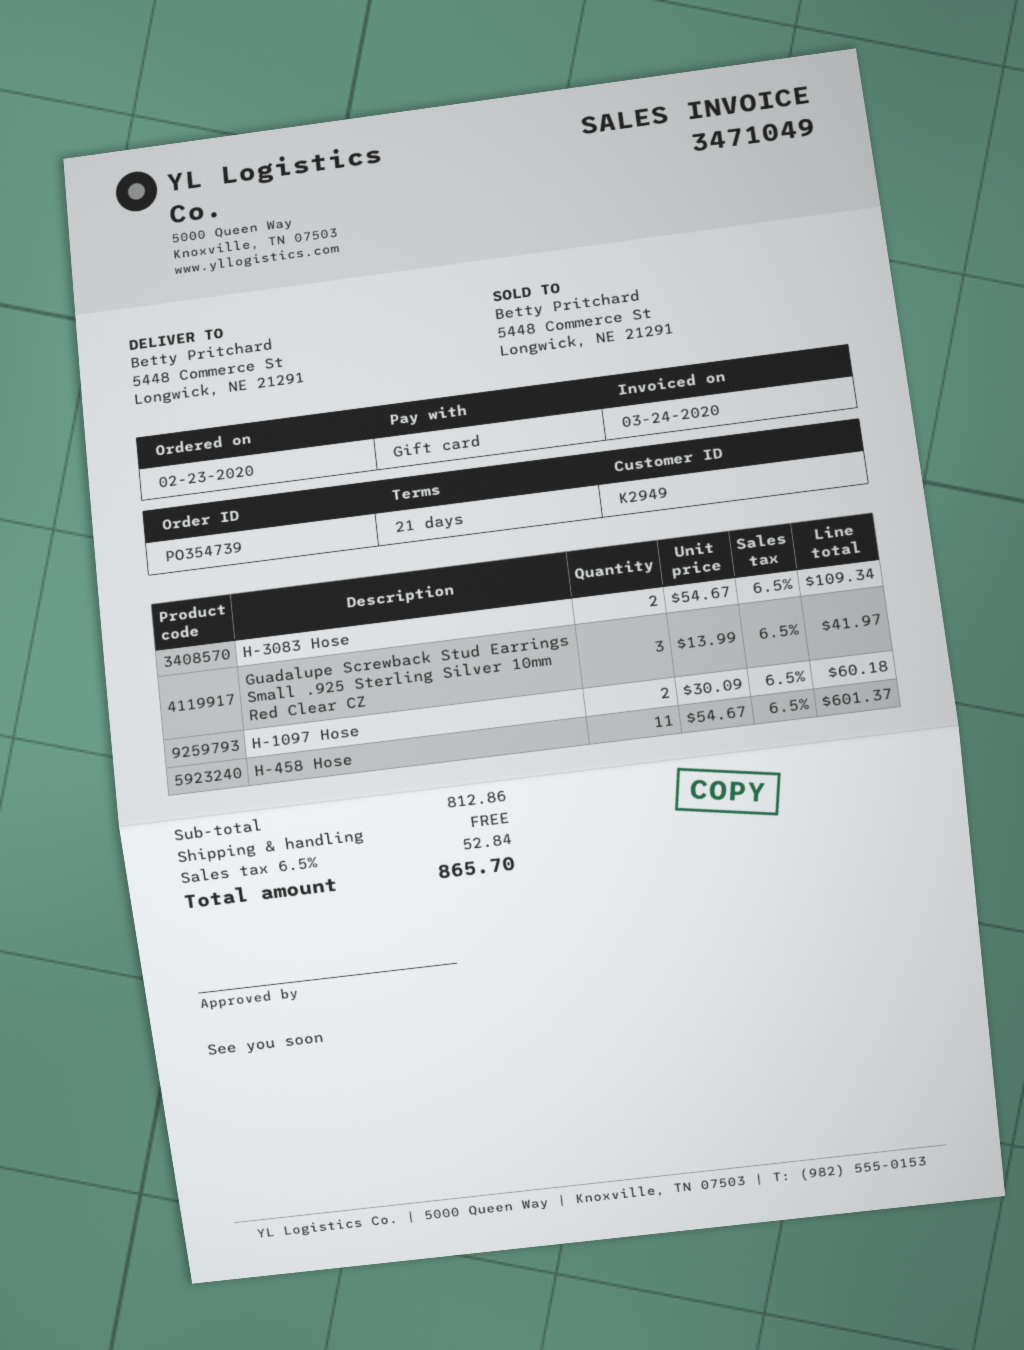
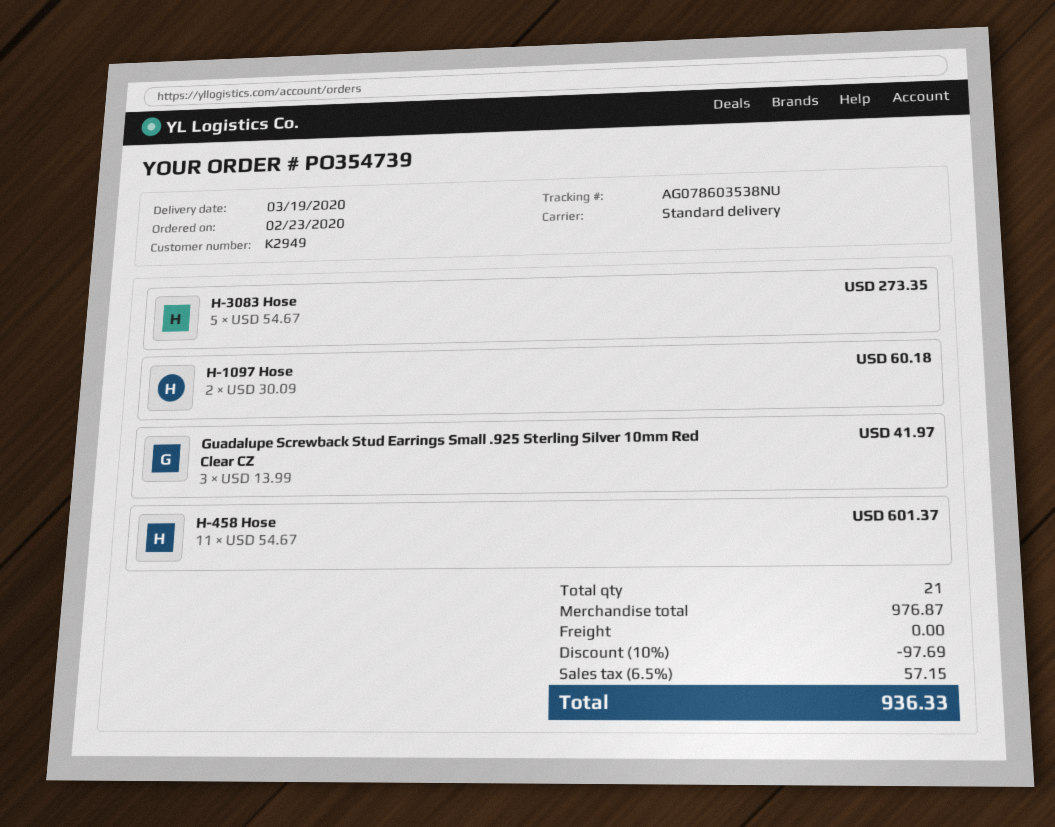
H-3083 Hose: 2 x 54.67 = 109.34 -> 5 x 54.67 = 273.35
subtotal: 812.86 -> 976.87
discount: none -> 10% = 97.69
tax: 6.5% = 52.84 -> 6.5% = 57.15
total: 865.70 -> 936.33

